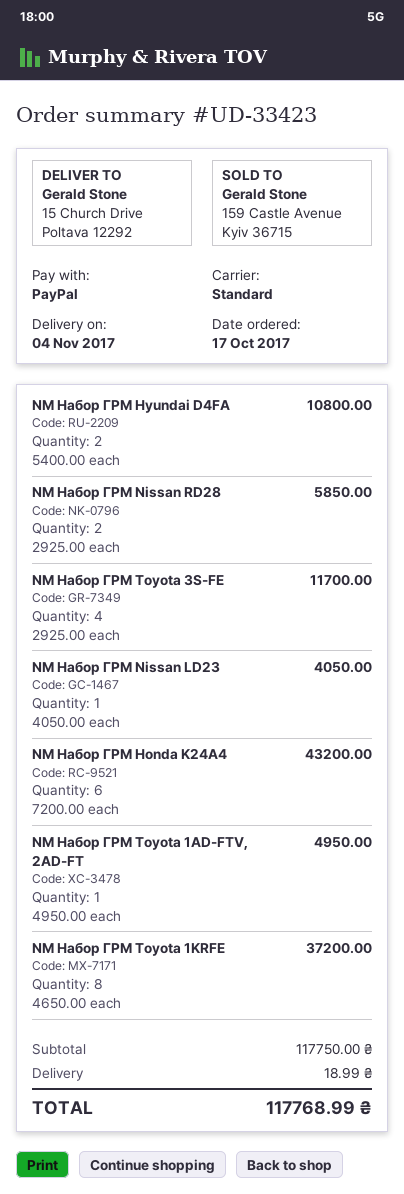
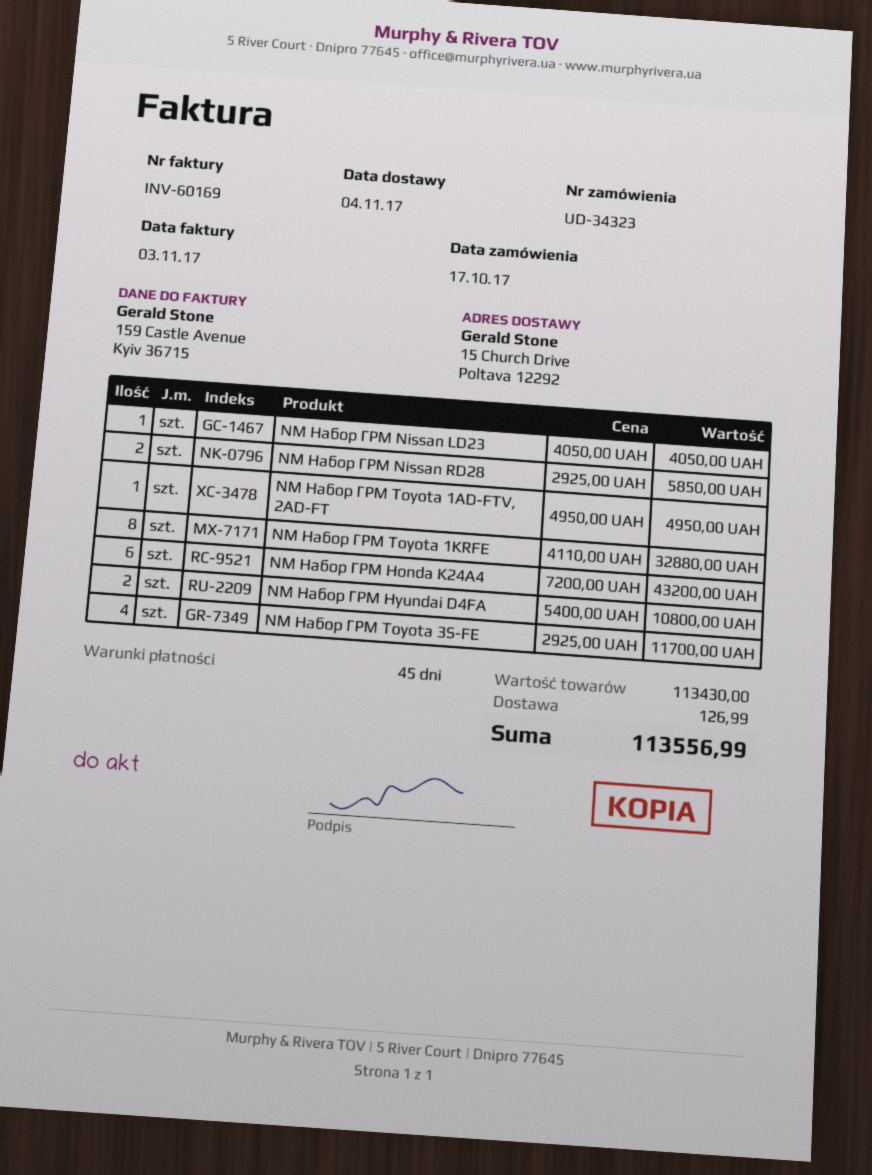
order number: UD-33423 -> UD-34323
NM Набор ГРМ Toyota 1KRFE: 8 x 4650.00 = 37200.00 -> 8 x 4110.00 = 32880.00
subtotal: 117750.00 -> 113430.00
shipping: 18.99 -> 126.99
total: 117768.99 -> 113556.99

